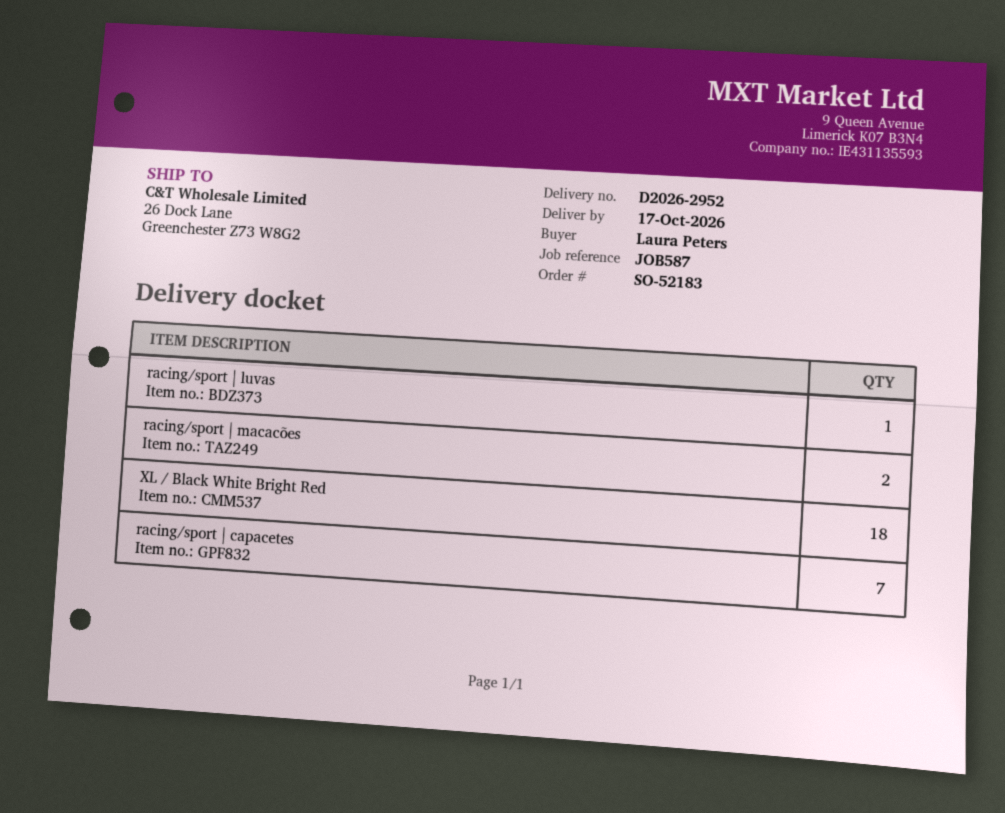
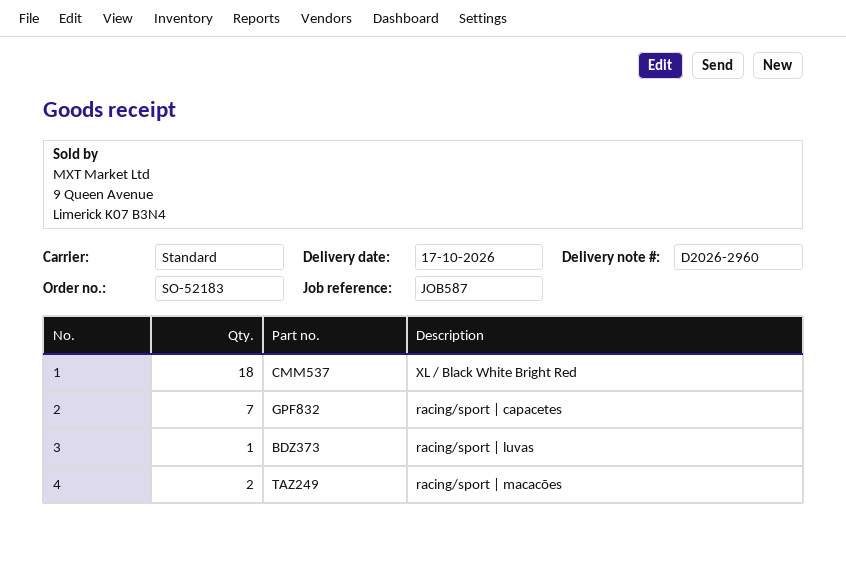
delivery note number: D2026-2952 -> D2026-2960

